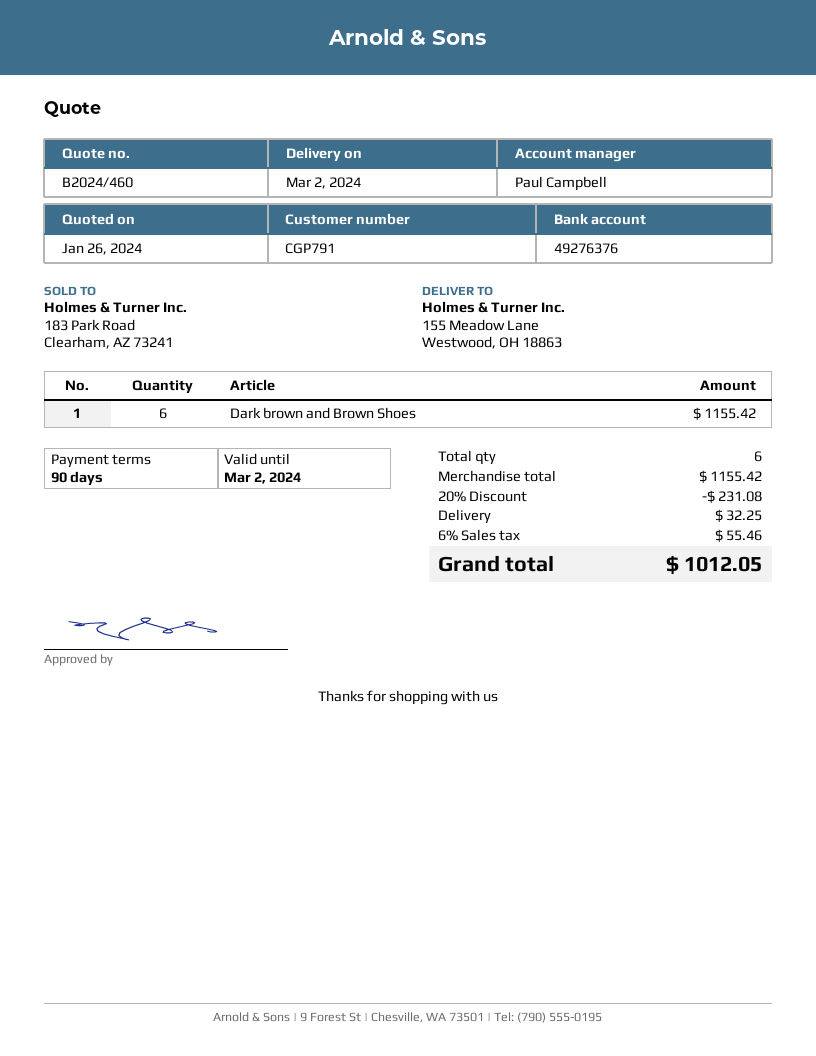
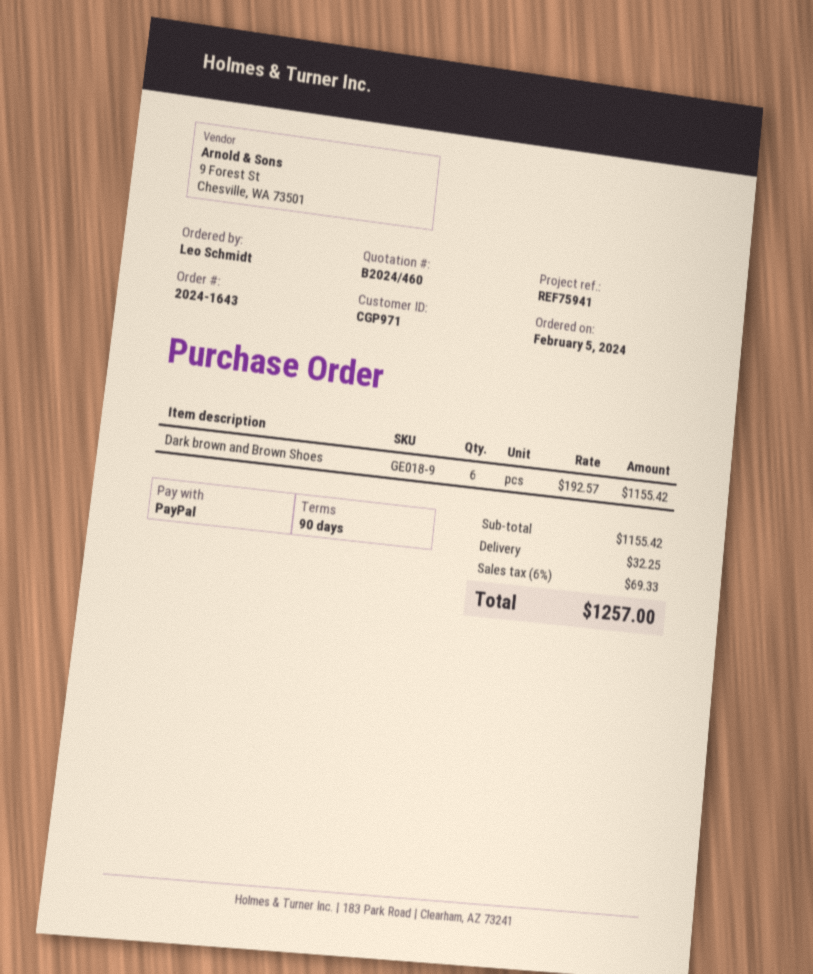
customer number: CGP791 -> CGP971
discount: 20% = 231.08 -> none
tax: 6% = 55.46 -> 6% = 69.33
total: 1012.05 -> 1257.00

